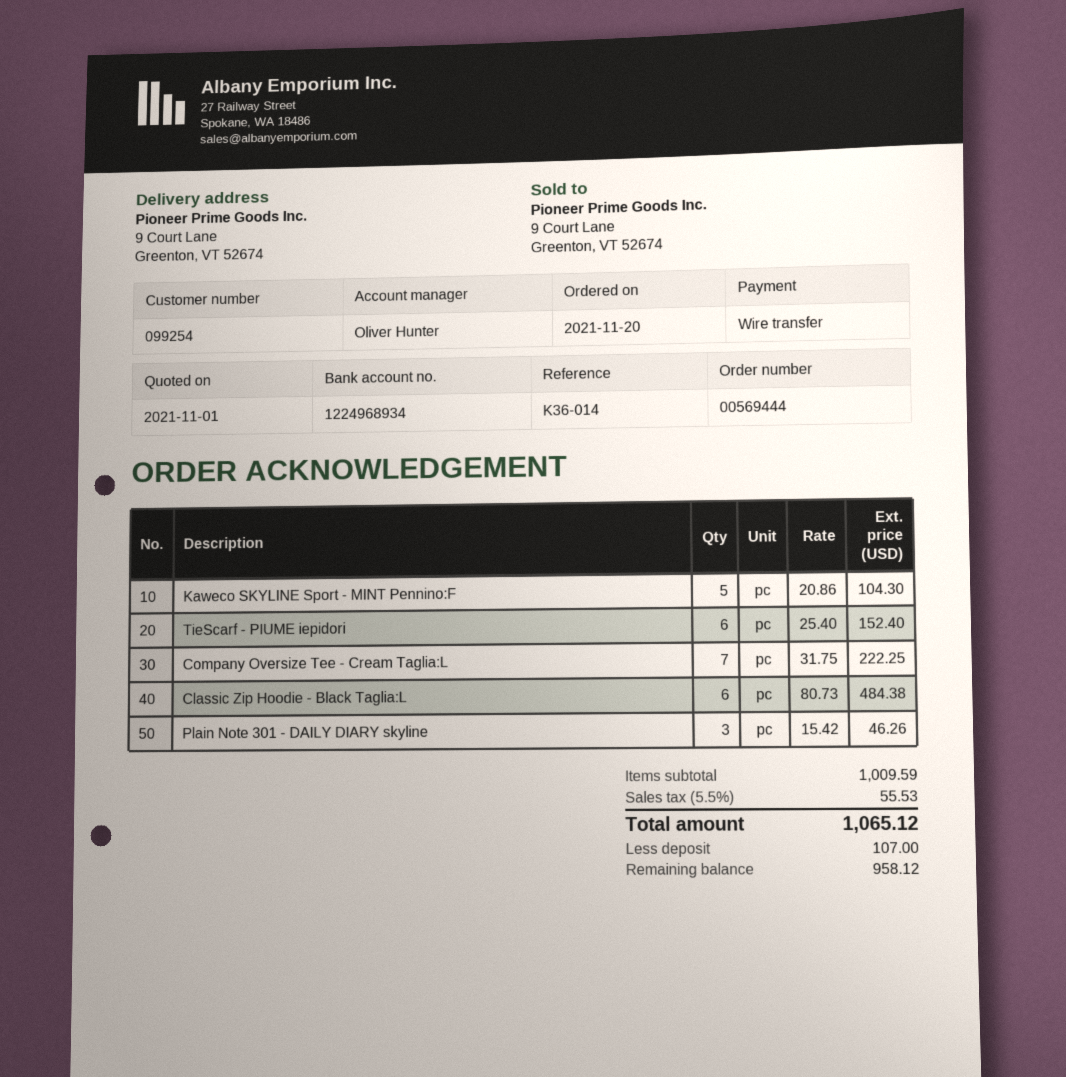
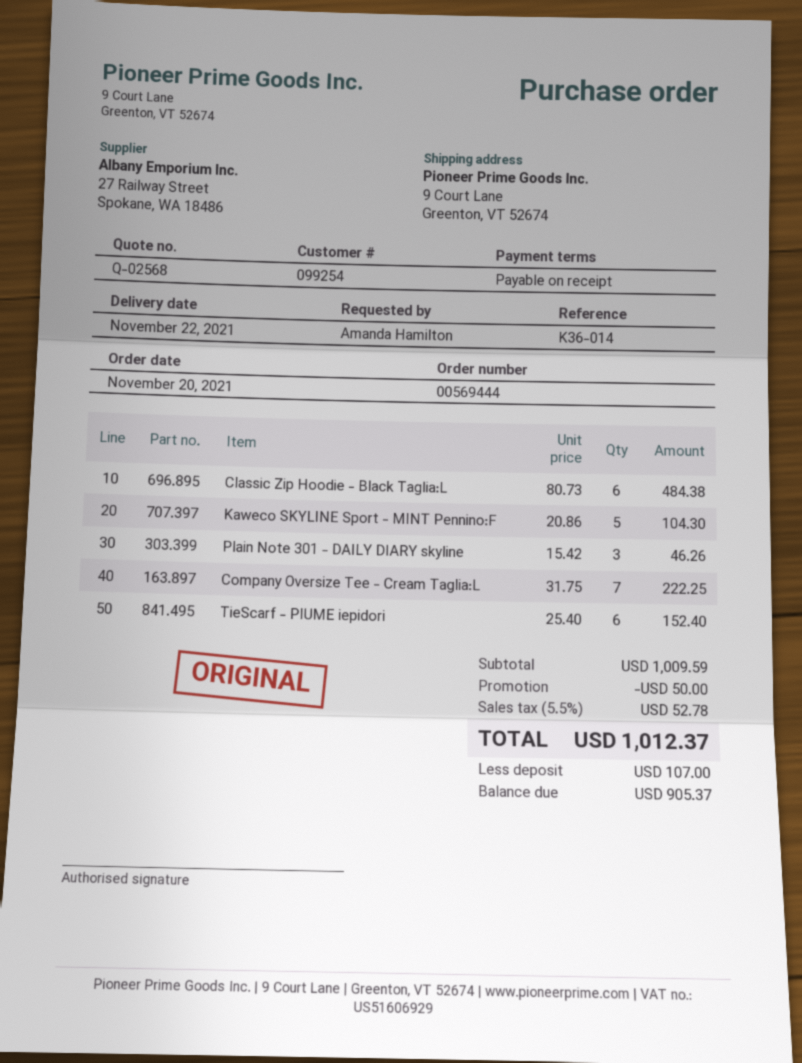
discount: none -> 50.00
tax: 5.5% = 55.53 -> 5.5% = 52.78
total: 1065.12 -> 1012.37
balance: 958.12 -> 905.37

